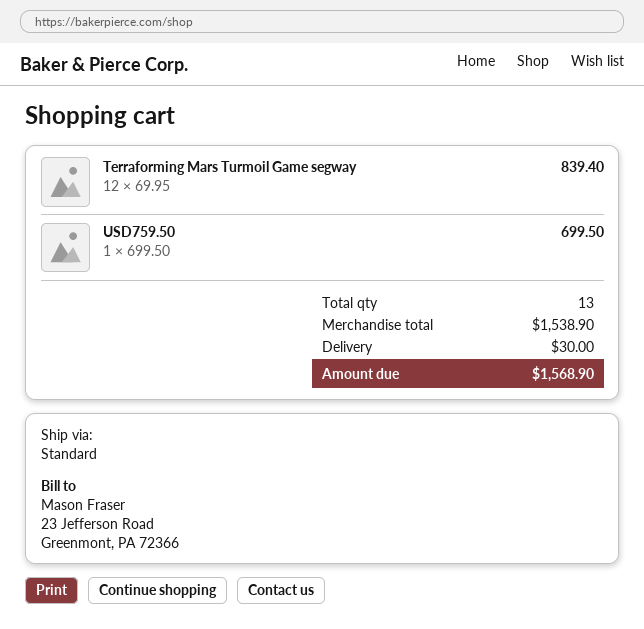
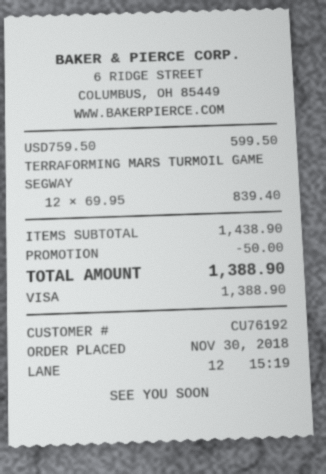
USD759.50: 1 x 699.50 = 699.50 -> 1 x 599.50 = 599.50
subtotal: 1538.90 -> 1438.90
discount: none -> 50.00
shipping: 30.00 -> none
total: 1568.90 -> 1388.90

